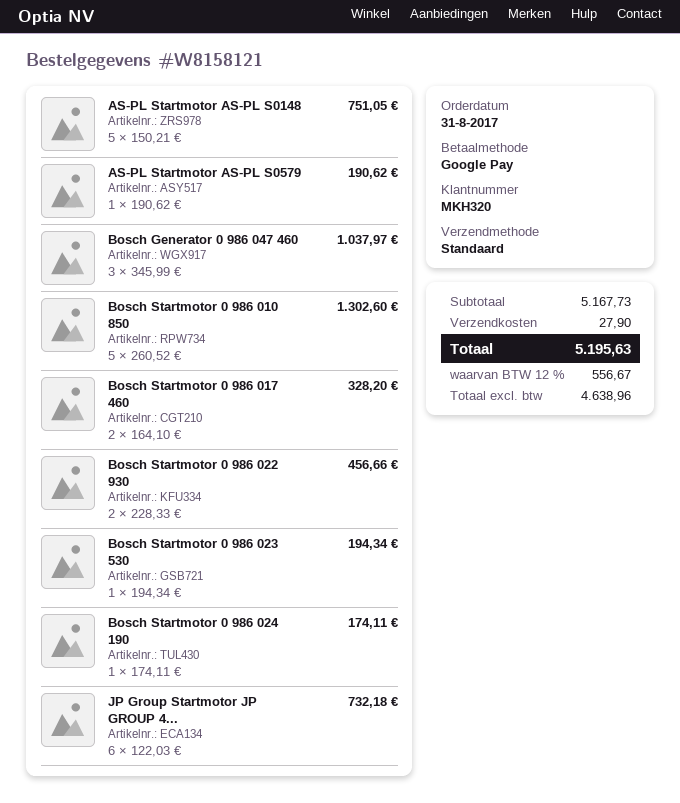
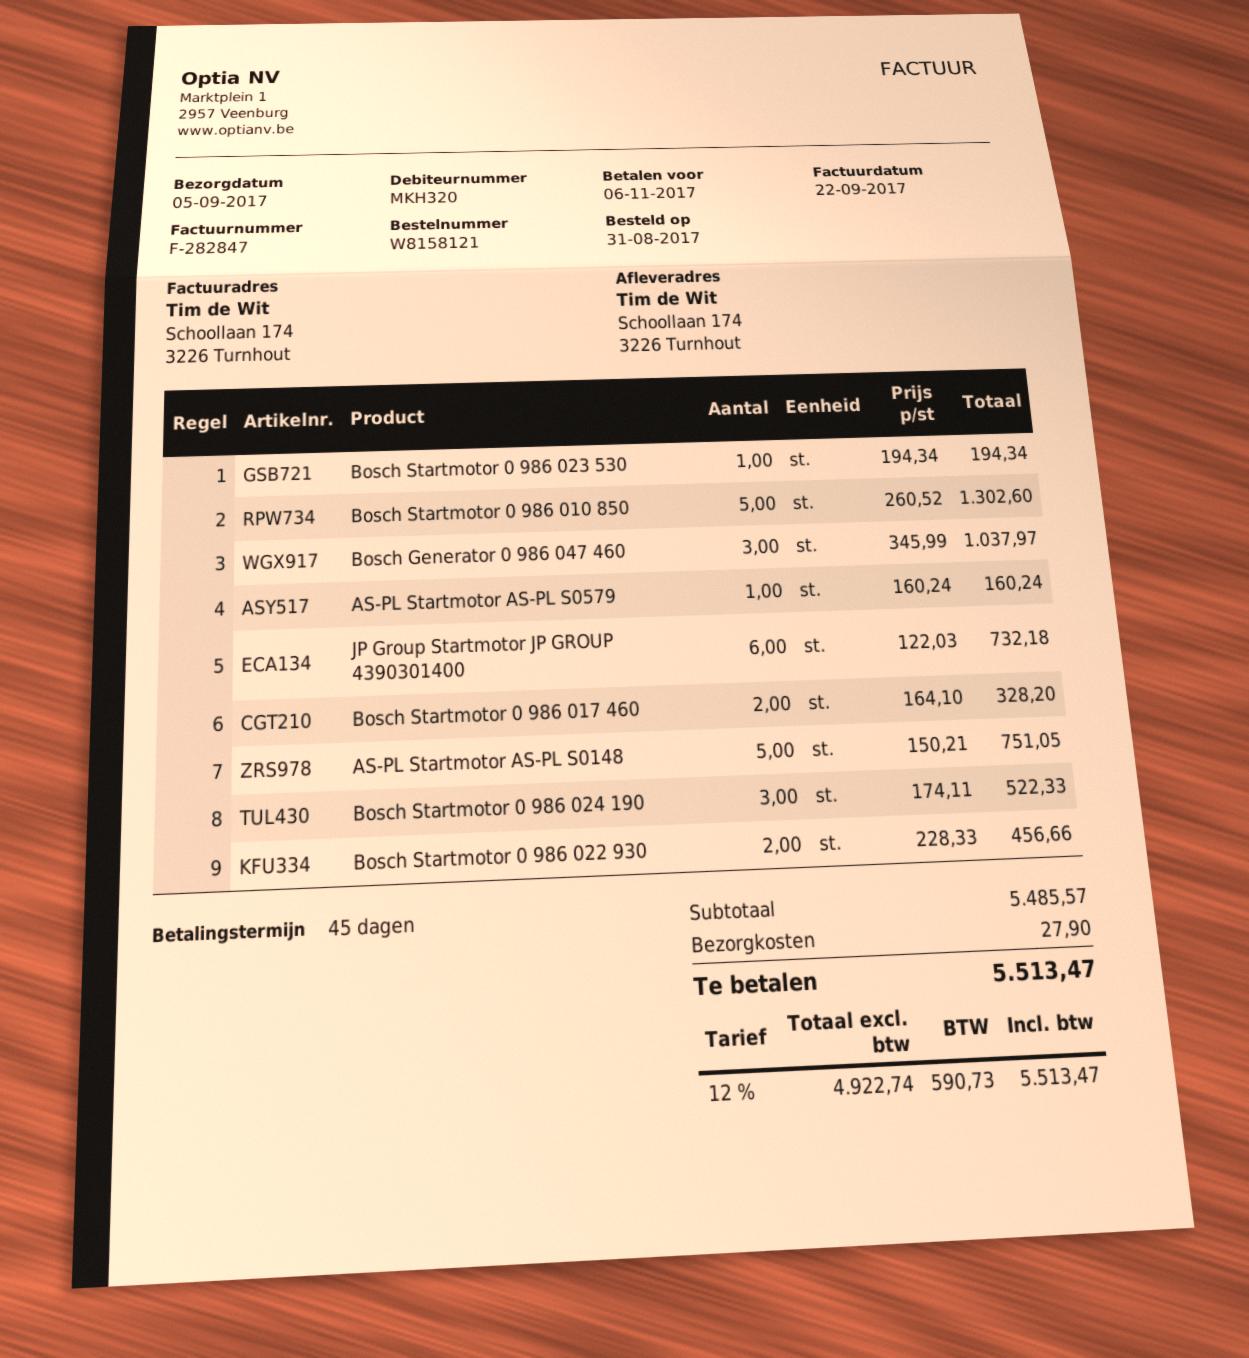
AS-PL Startmotor AS-PL S0579: 1 x 190.62 = 190.62 -> 1 x 160.24 = 160.24
Bosch Startmotor 0 986 024 190: 1 x 174.11 = 174.11 -> 3 x 174.11 = 522.33
subtotal: 5167.73 -> 5485.57
net: 4638.96 -> 4922.74
tax: 12% = 556.67 -> 12% = 590.73
total: 5195.63 -> 5513.47

